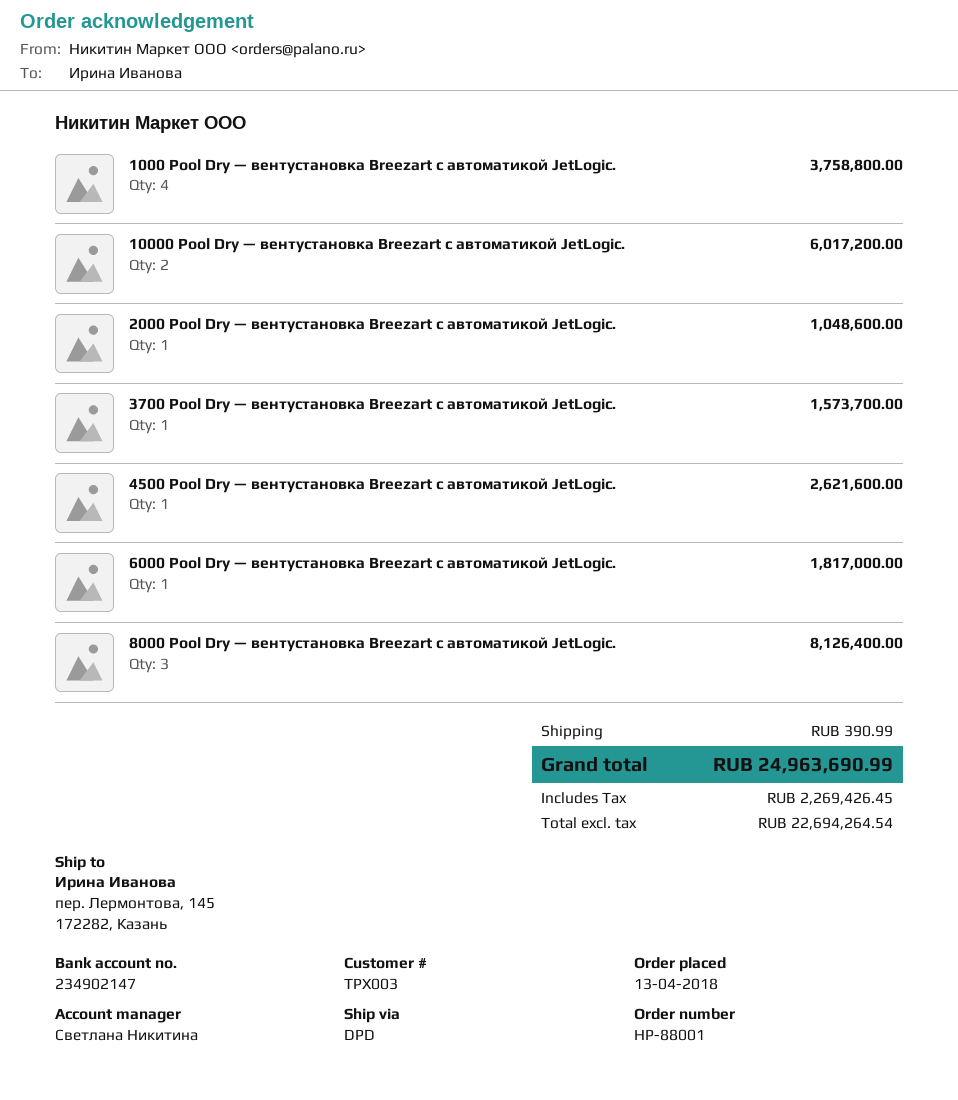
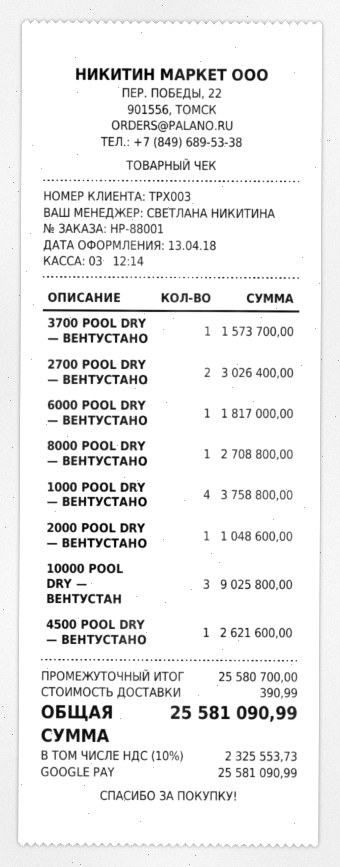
10000 Pool Dry — вентустановка Breezart с автоматикой JetLogic.: 2 for 6017200.00 -> 3 for 9025800.00
8000 Pool Dry — вентустановка Breezart с автоматикой JetLogic.: 3 for 8126400.00 -> 1 for 2708800.00
2700 POOL DRY — ВЕНТУСТАНО: none -> 2 for 3026400.00
tax: 2269426.45 -> 2325553.73
total: 24963690.99 -> 25581090.99

